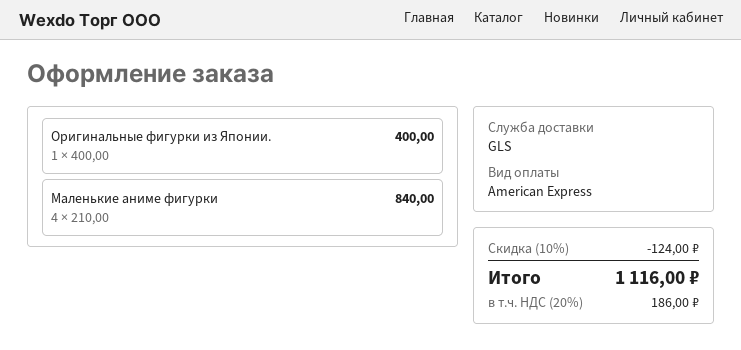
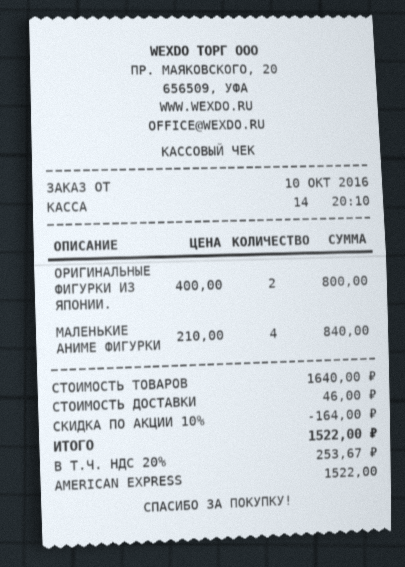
Оригинальные фигурки из Японии.: 1 x 400.00 = 400.00 -> 2 x 400.00 = 800.00
discount: 10% = 124.00 -> 10% = 164.00
shipping: none -> 46.00
tax: 20% = 186.00 -> 20% = 253.67
total: 1116.00 -> 1522.00

